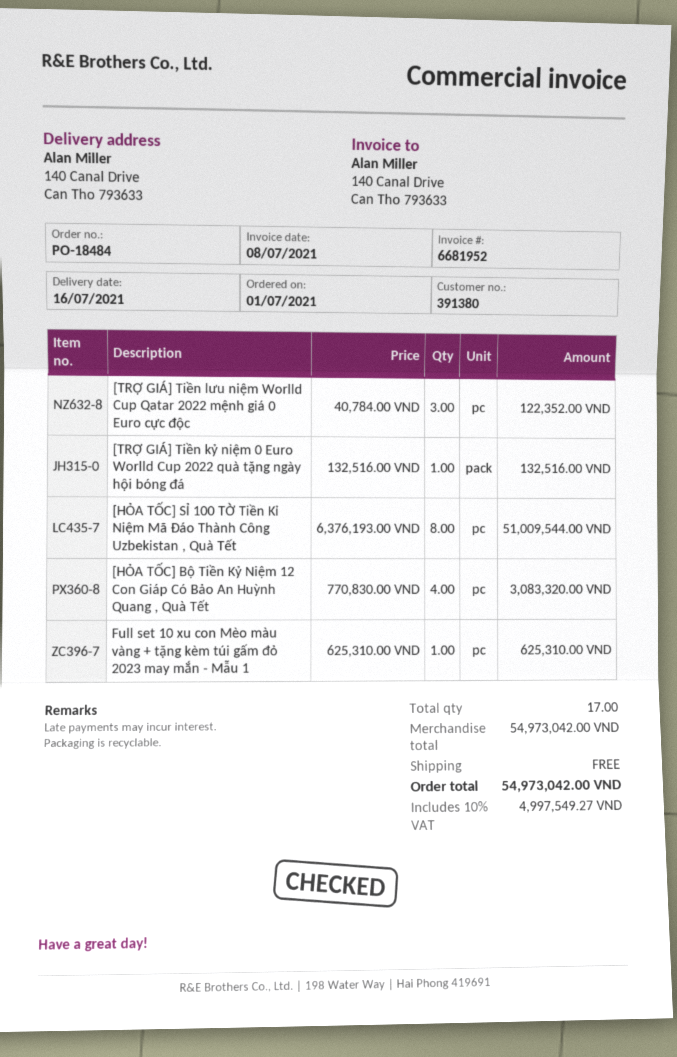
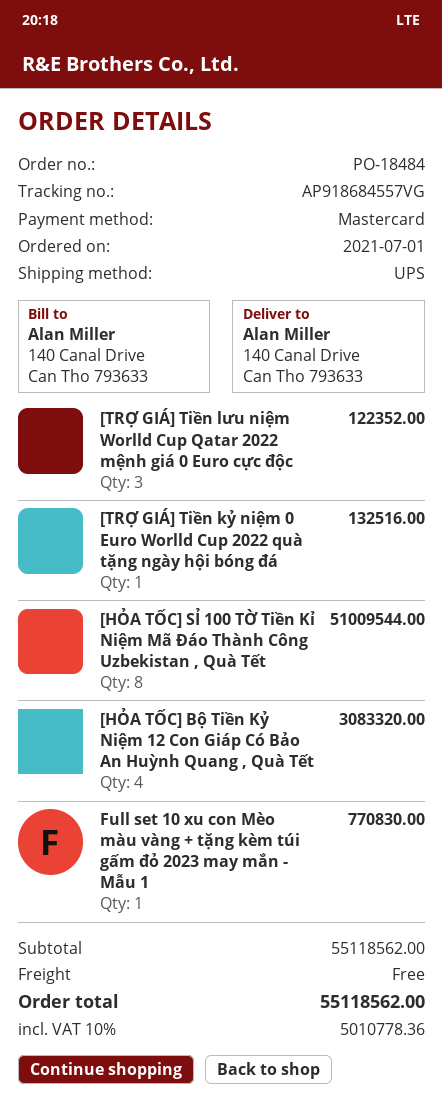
Full set 10 xu con Mèo màu vàng + tặng kèm túi gấm đỏ 2023 may mắn - Mẫu 1: 1 for 625310.00 -> 1 for 770830.00
subtotal: 54973042.00 -> 55118562.00
tax: 10% = 4997549.27 -> 10% = 5010778.36
total: 54973042.00 -> 55118562.00

